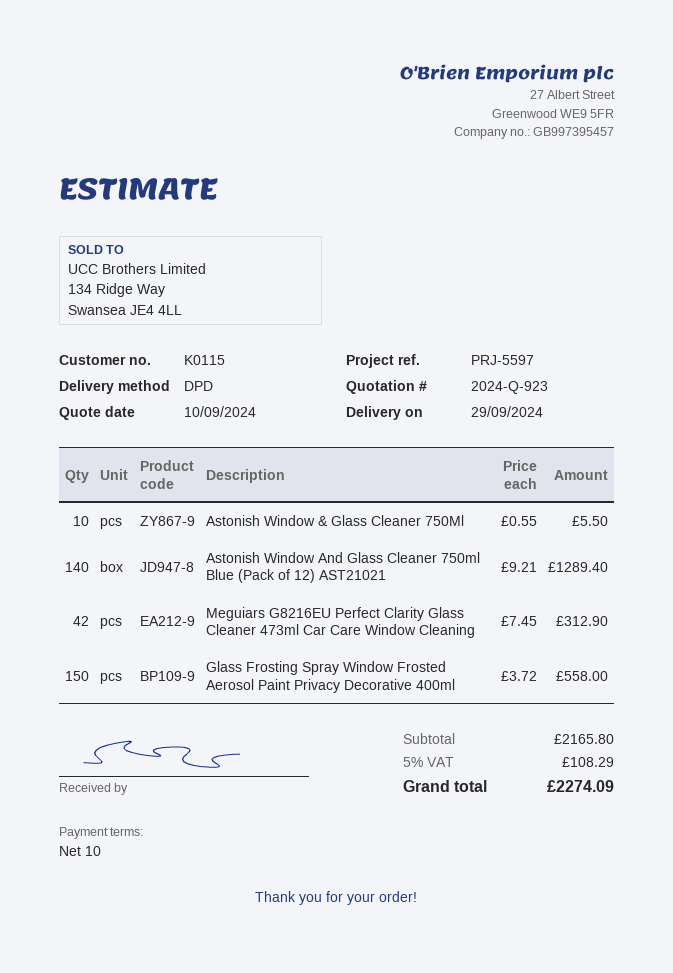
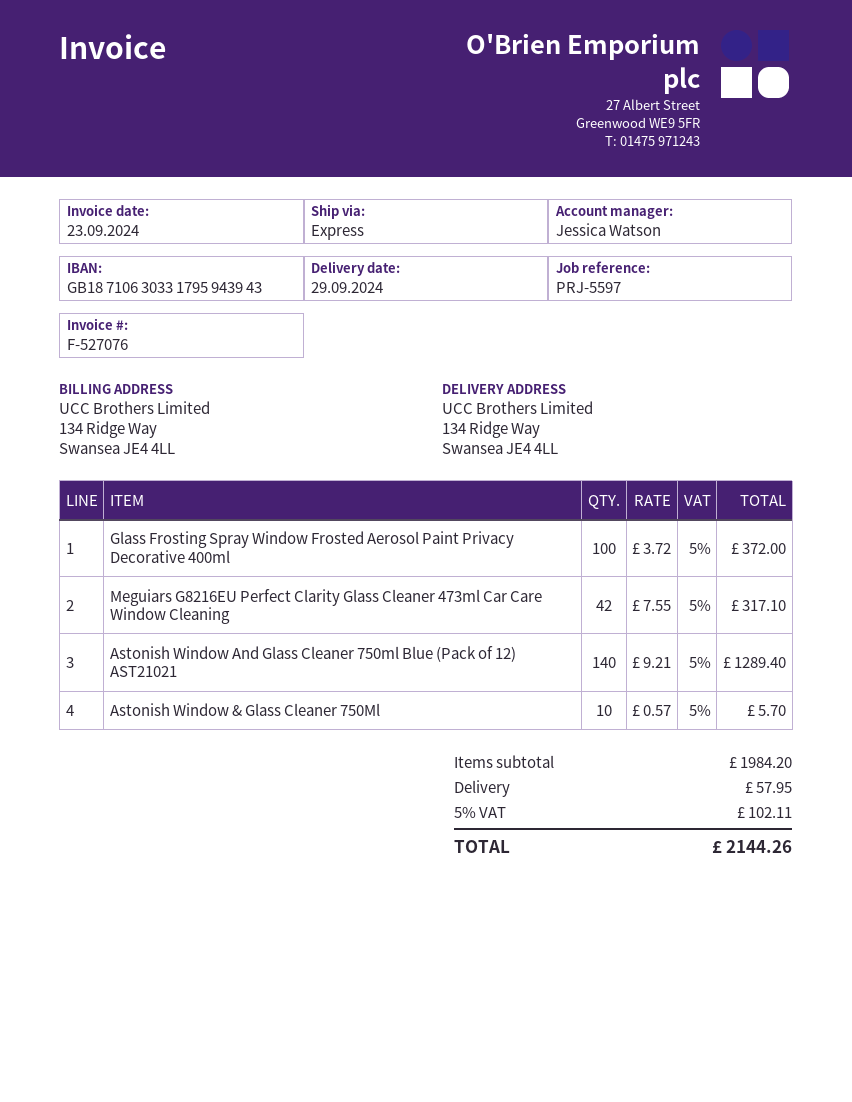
shipping method: DPD -> express
Astonish Window & Glass Cleaner 750Ml: 10 x 0.55 = 5.50 -> 10 x 0.57 = 5.70
Meguiars G8216EU Perfect Clarity Glass Cleaner 473ml Car Care Window Cleaning: 42 x 7.45 = 312.90 -> 42 x 7.55 = 317.10
Glass Frosting Spray Window Frosted Aerosol Paint Privacy Decorative 400ml: 150 x 3.72 = 558.00 -> 100 x 3.72 = 372.00
subtotal: 2165.80 -> 1984.20
shipping: none -> 57.95
tax: 5% = 108.29 -> 5% = 102.11
total: 2274.09 -> 2144.26

